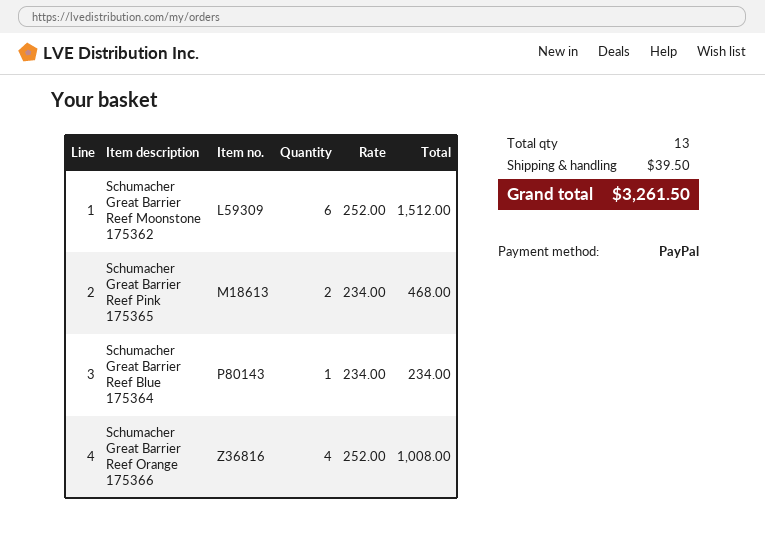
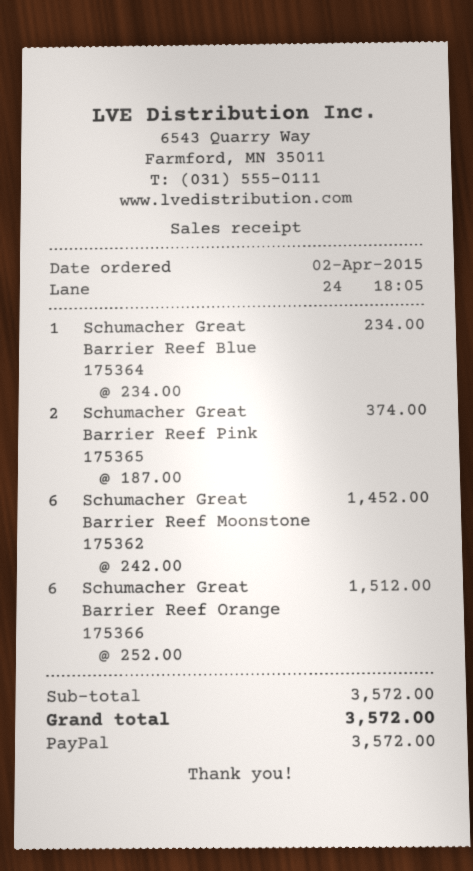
Schumacher Great Barrier Reef Moonstone 175362: 6 x 252.00 = 1512.00 -> 6 x 242.00 = 1452.00
Schumacher Great Barrier Reef Pink 175365: 2 x 234.00 = 468.00 -> 2 x 187.00 = 374.00
Schumacher Great Barrier Reef Orange 175366: 4 x 252.00 = 1008.00 -> 6 x 252.00 = 1512.00
shipping: 39.50 -> none
total: 3261.50 -> 3572.00

